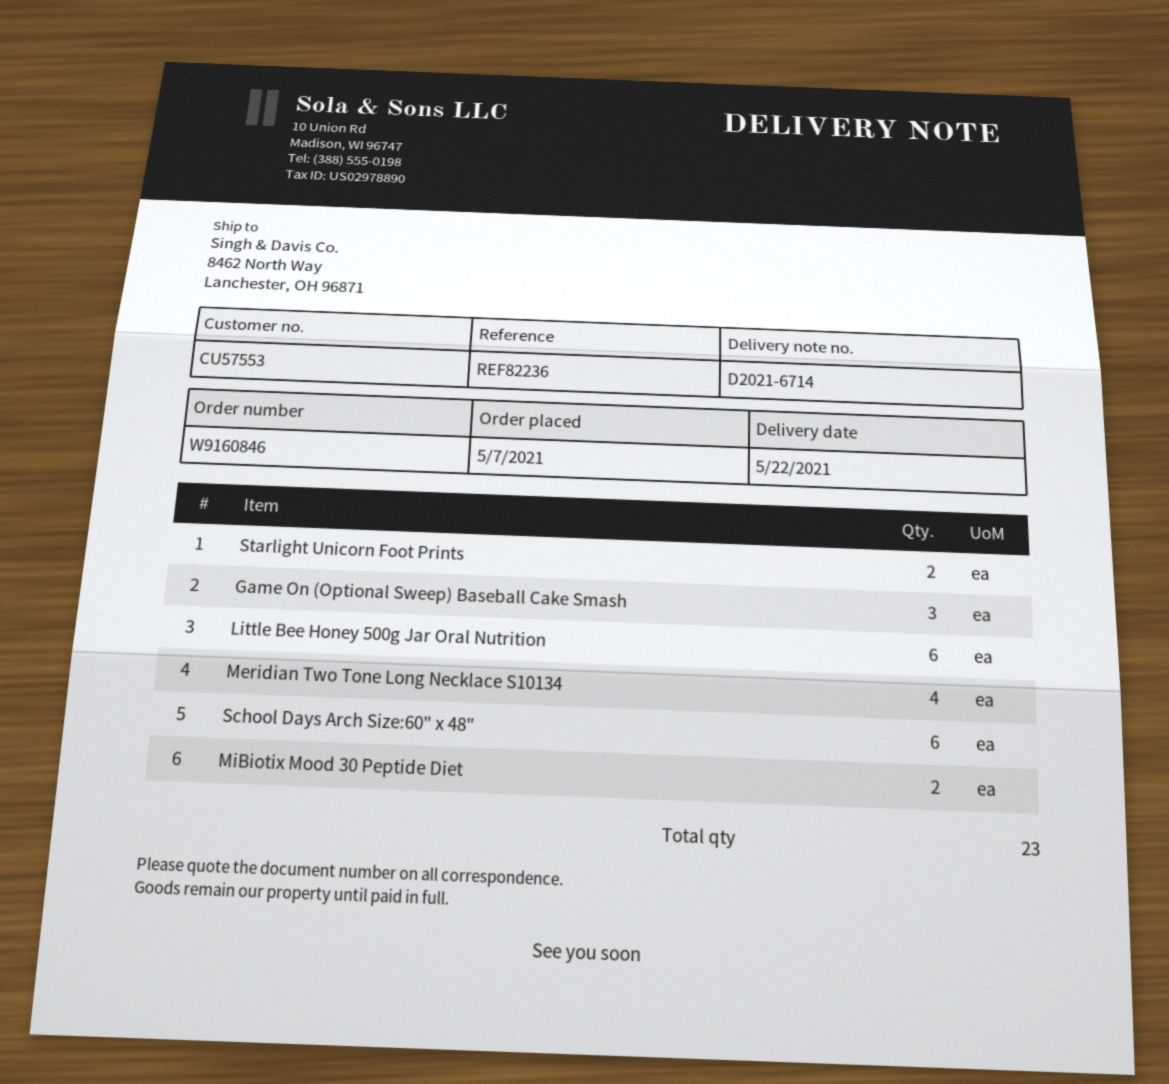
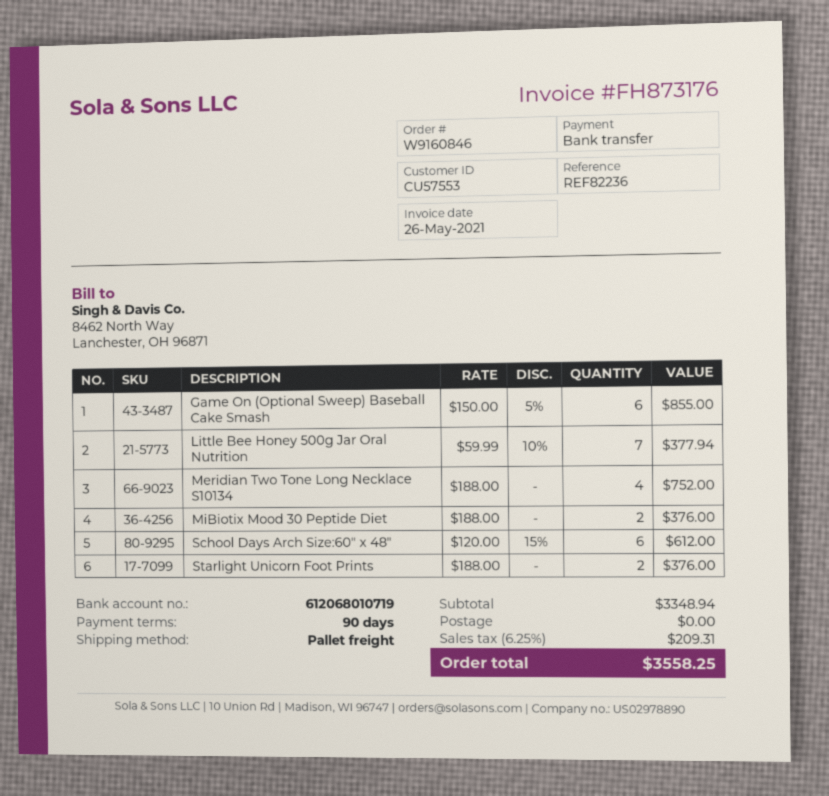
Game On (Optional Sweep) Baseball Cake Smash: 3 -> 6
Little Bee Honey 500g Jar Oral Nutrition: 6 -> 7

